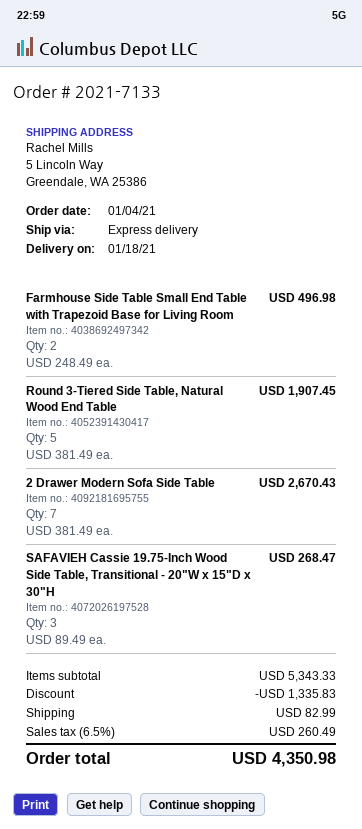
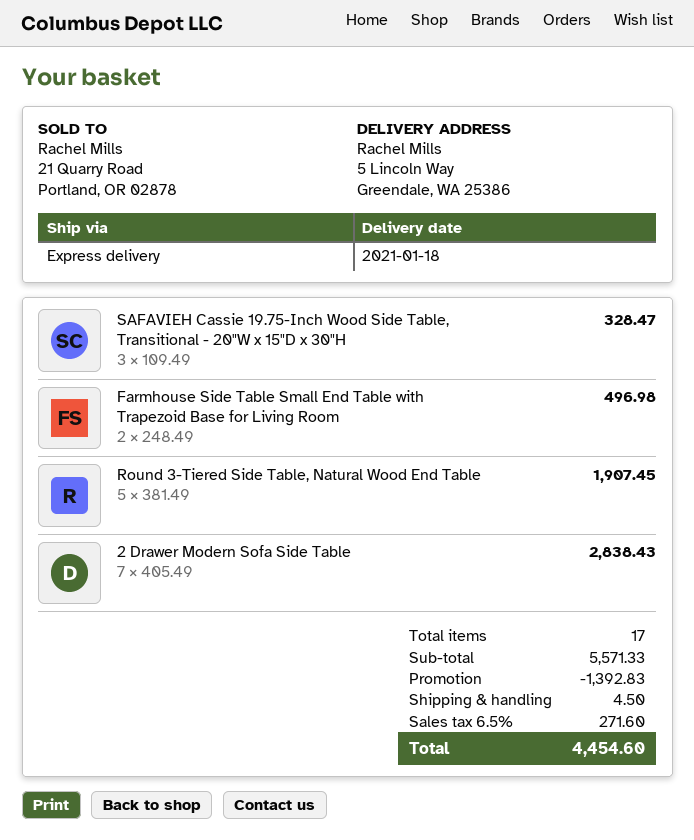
2 Drawer Modern Sofa Side Table: 7 x 381.49 = 2670.43 -> 7 x 405.49 = 2838.43
SAFAVIEH Cassie 19.75-Inch Wood Side Table, Transitional - 20"W x 15"D x 30"H: 3 x 89.49 = 268.47 -> 3 x 109.49 = 328.47
subtotal: 5343.33 -> 5571.33
discount: 1335.83 -> 1392.83
shipping: 82.99 -> 4.50
tax: 6.5% = 260.49 -> 6.5% = 271.60
total: 4350.98 -> 4454.60

